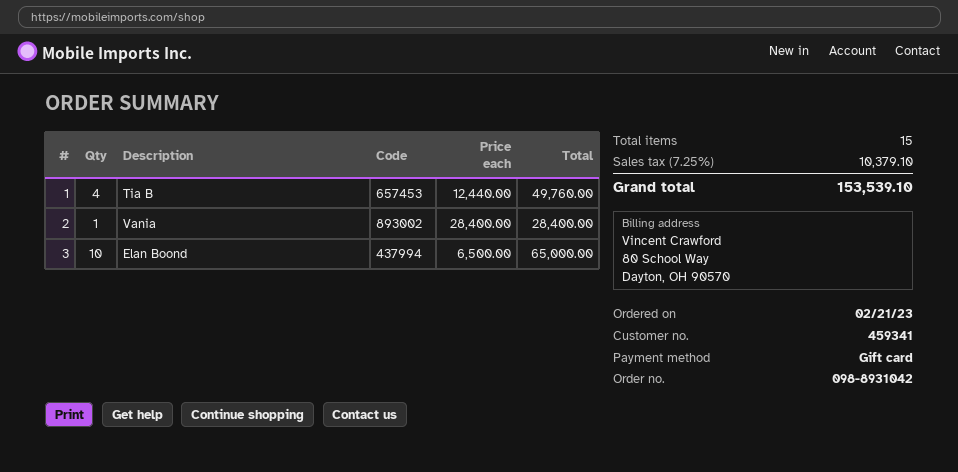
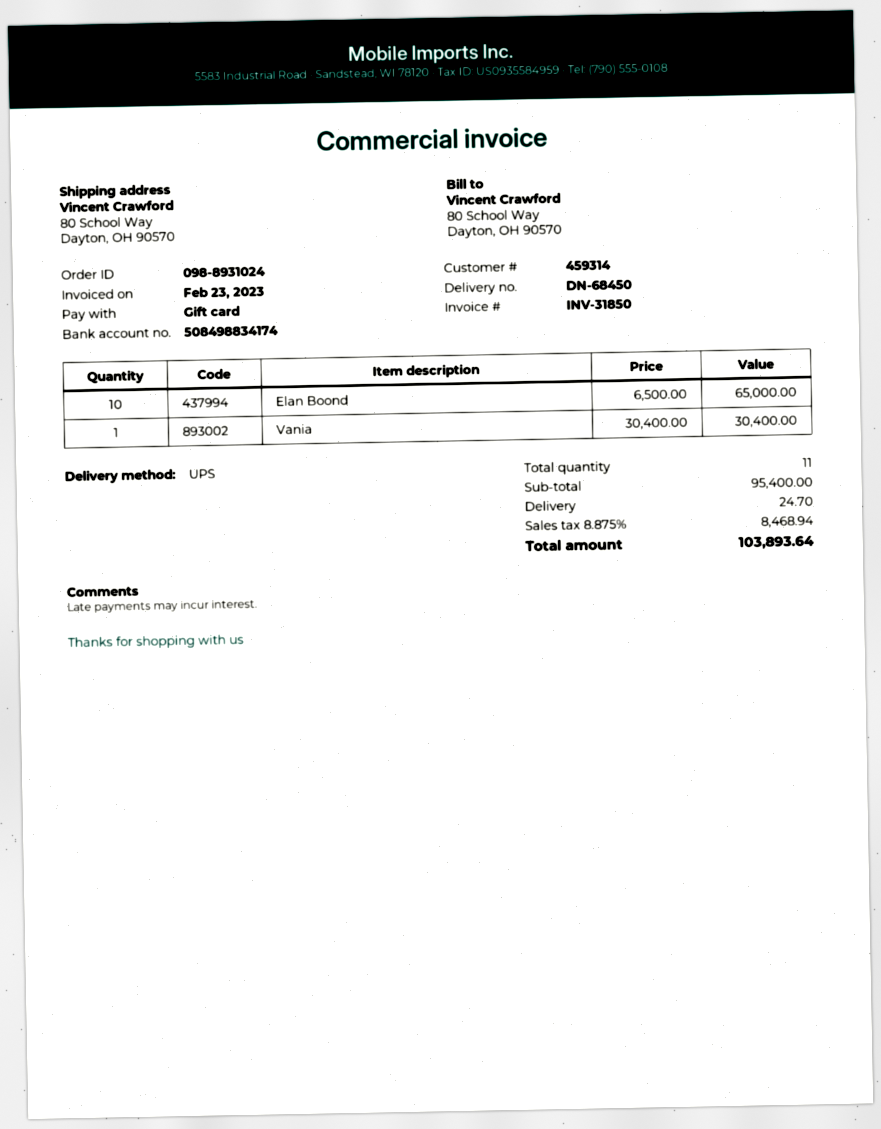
order number: 098-8931042 -> 098-8931024
customer number: 459341 -> 459314
Tia B: 4 x 12440.00 = 49760.00 -> none
Vania: 1 x 28400.00 = 28400.00 -> 1 x 30400.00 = 30400.00
total quantity: 15 -> 11
shipping: none -> 24.70
tax: 7.25% = 10379.10 -> 8.875% = 8468.94
total: 153539.10 -> 103893.64

